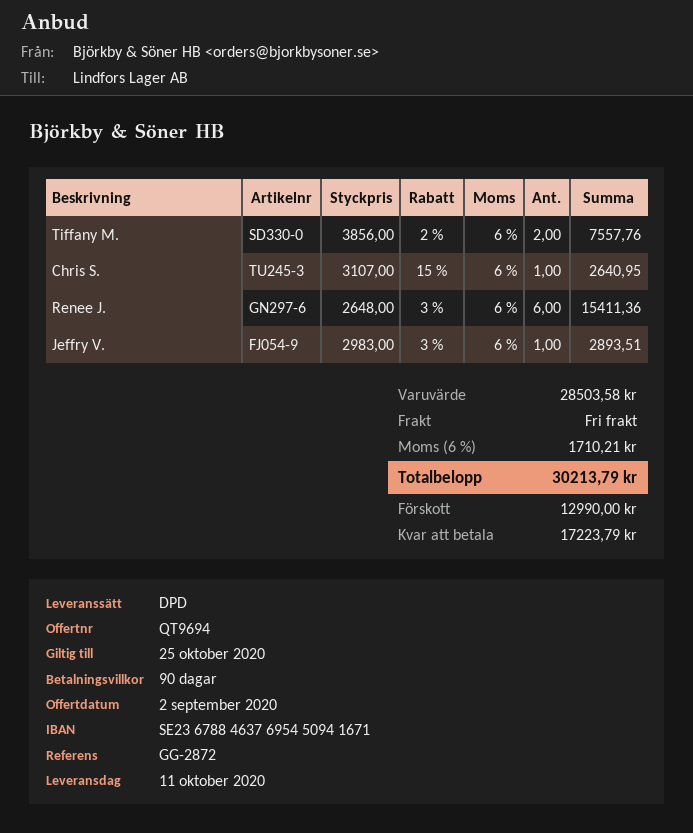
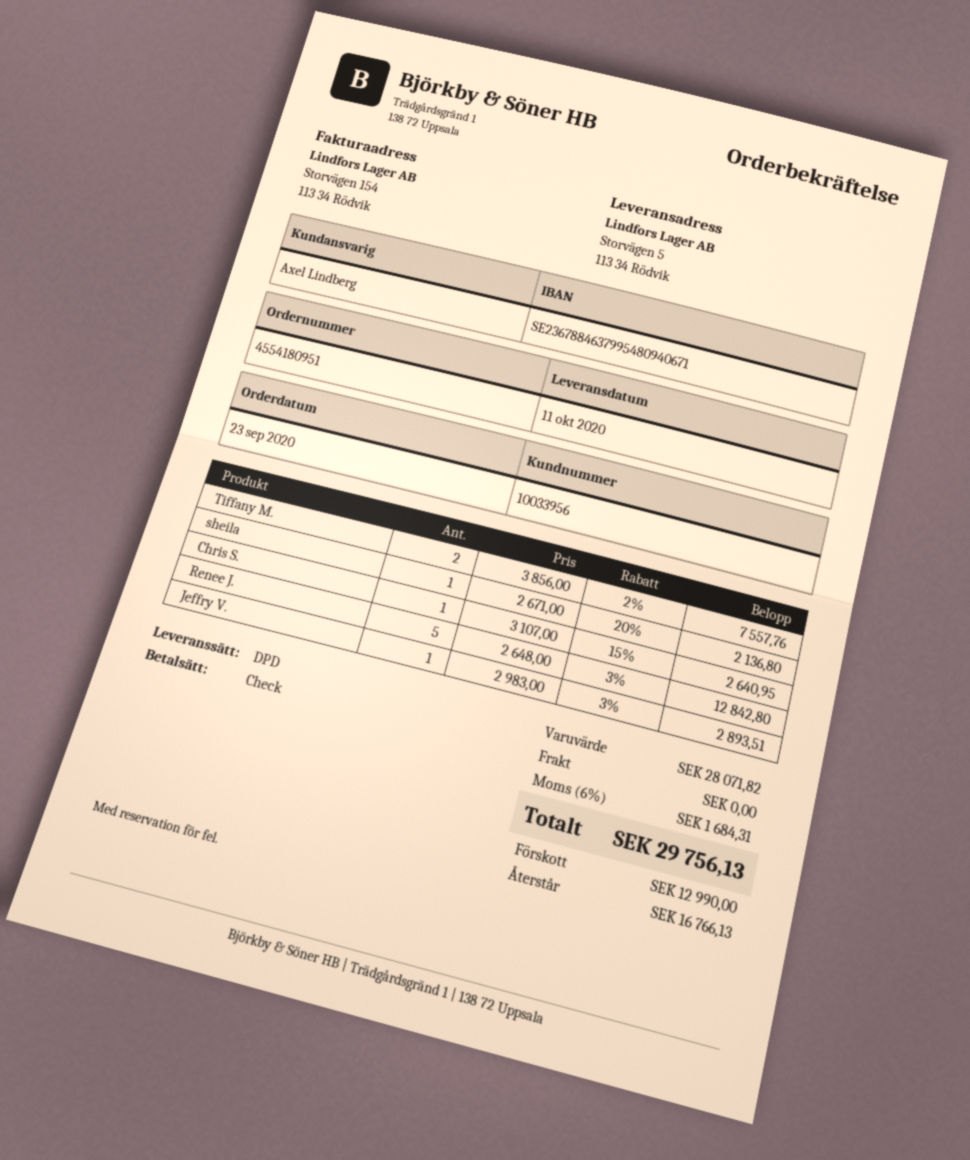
bank account: SE2367884637695450941671 -> SE2367884637995480940671
Renee J.: 6 x 2648.00 - 3% = 15411.36 -> 5 x 2648.00 - 3% = 12842.80
sheila: none -> 1 x 2671.00 - 20% = 2136.80
subtotal: 28503.58 -> 28071.82
tax: 6% = 1710.21 -> 6% = 1684.31
total: 30213.79 -> 29756.13
balance: 17223.79 -> 16766.13

